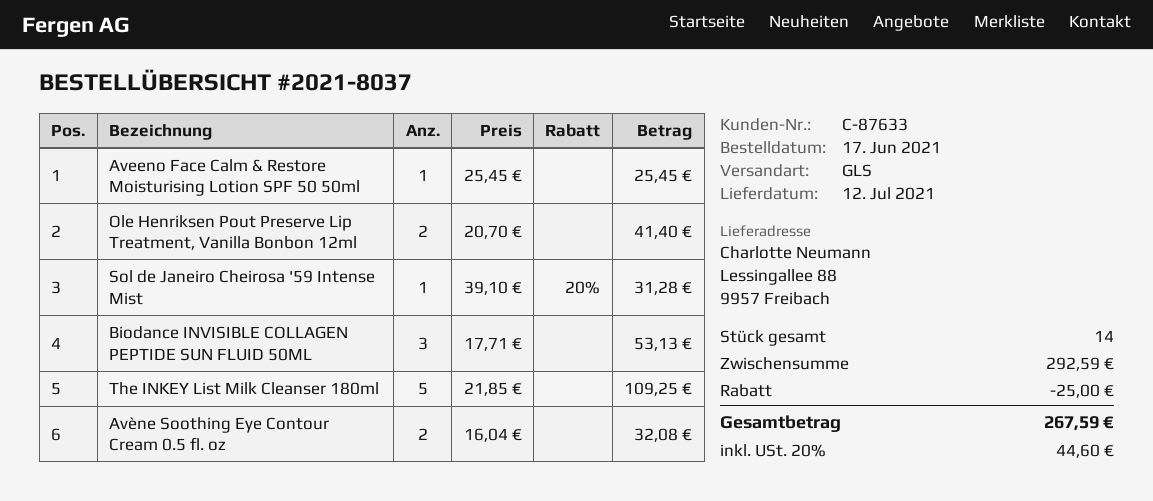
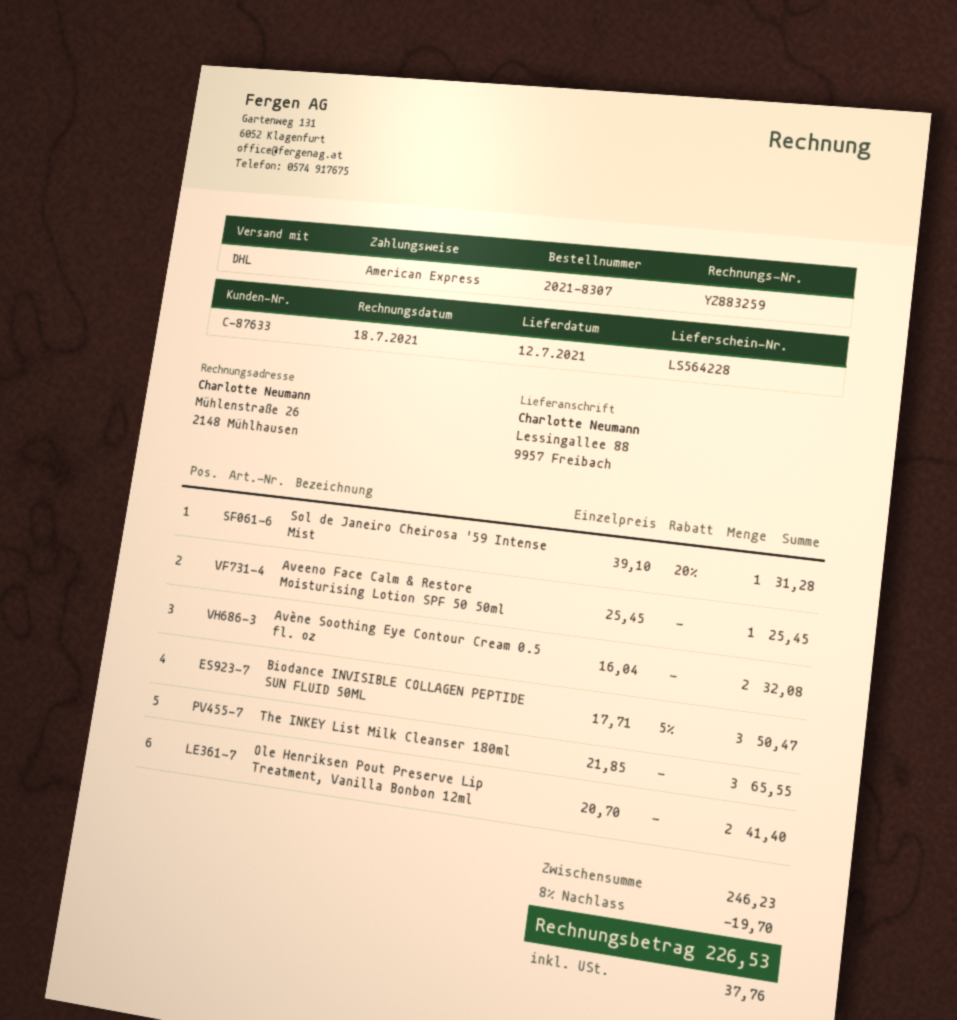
order number: 2021-8037 -> 2021-8307
shipping method: GLS -> DHL
Biodance INVISIBLE COLLAGEN PEPTIDE SUN FLUID 50ML: 3 x 17.71 = 53.13 -> 3 x 17.71 - 5% = 50.47
The INKEY List Milk Cleanser 180ml: 5 x 21.85 = 109.25 -> 3 x 21.85 = 65.55
subtotal: 292.59 -> 246.23
discount: 25.00 -> 19.70
tax: 44.60 -> 37.76
total: 267.59 -> 226.53

